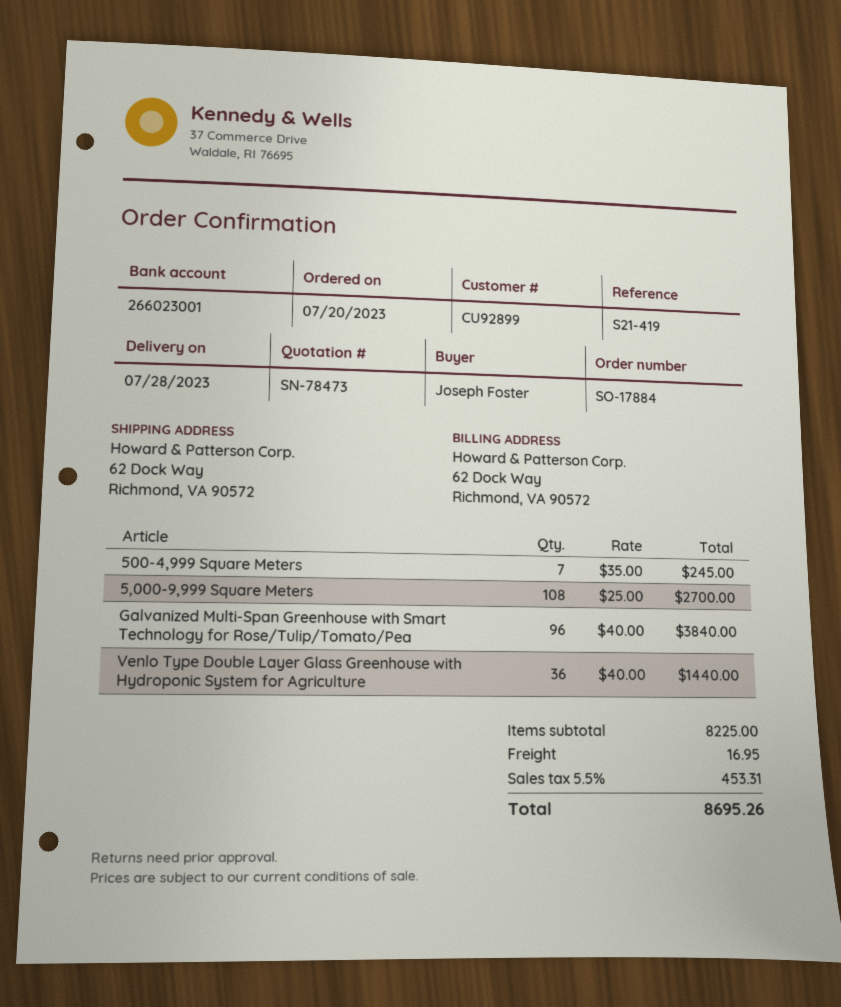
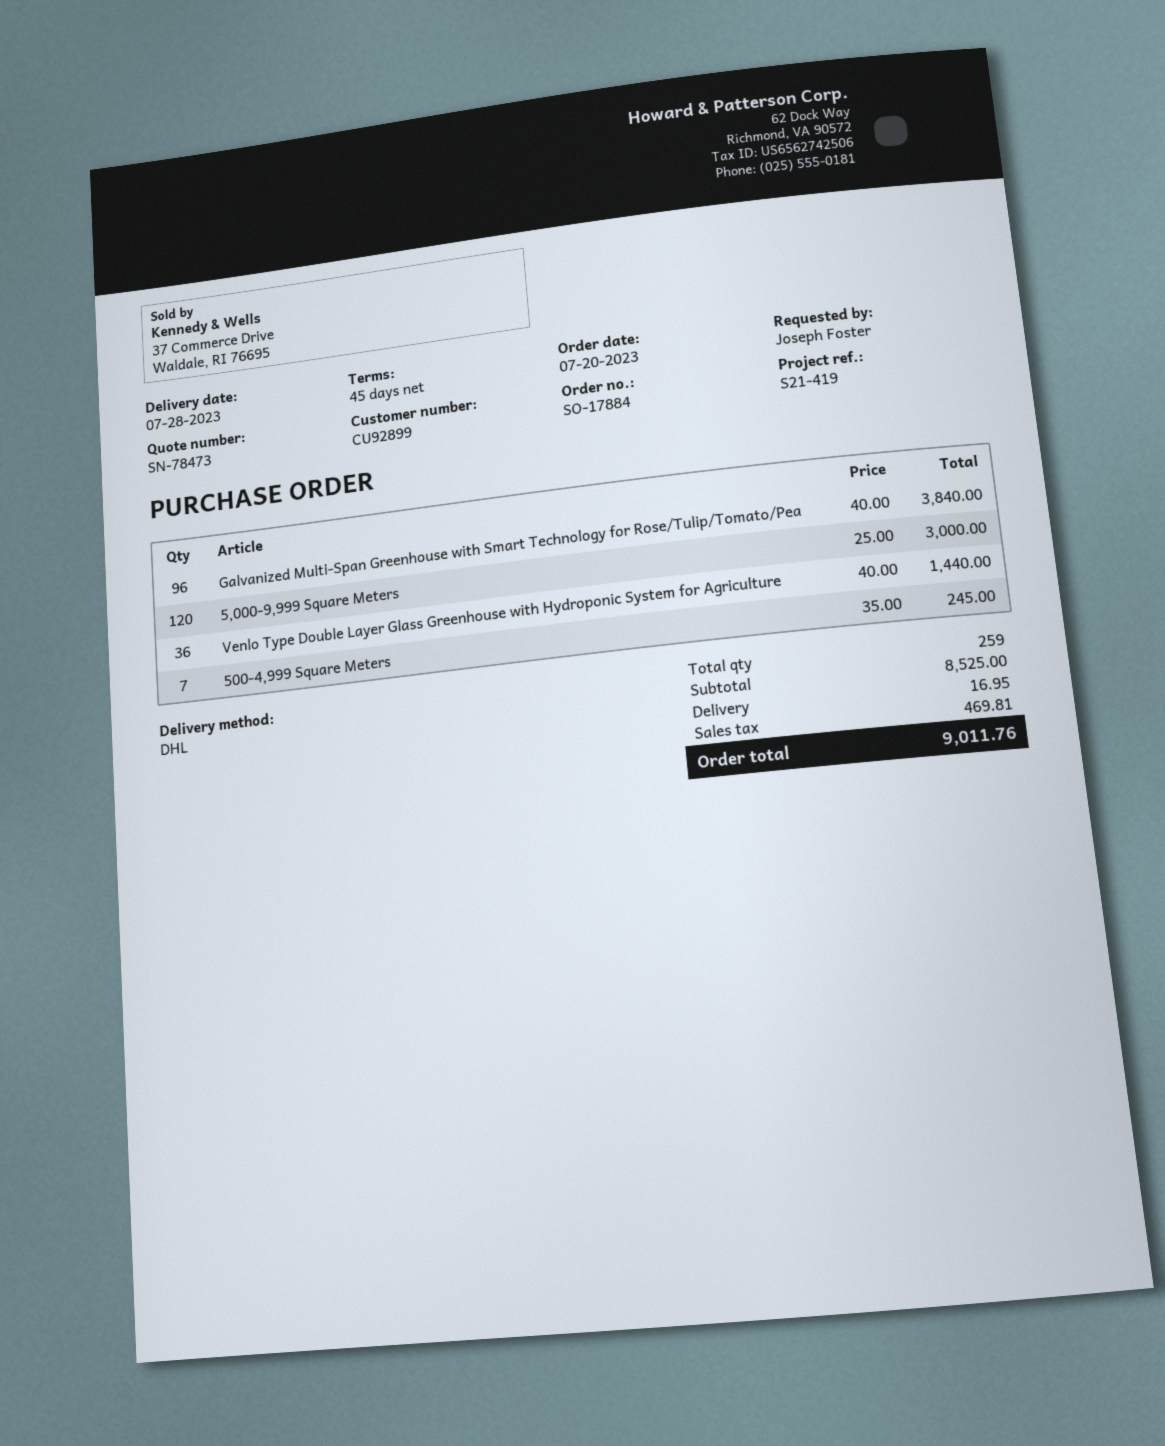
5,000-9,999 Square Meters: 108 x 25.00 = 2700.00 -> 120 x 25.00 = 3000.00
subtotal: 8225.00 -> 8525.00
tax: 453.31 -> 469.81
total: 8695.26 -> 9011.76

